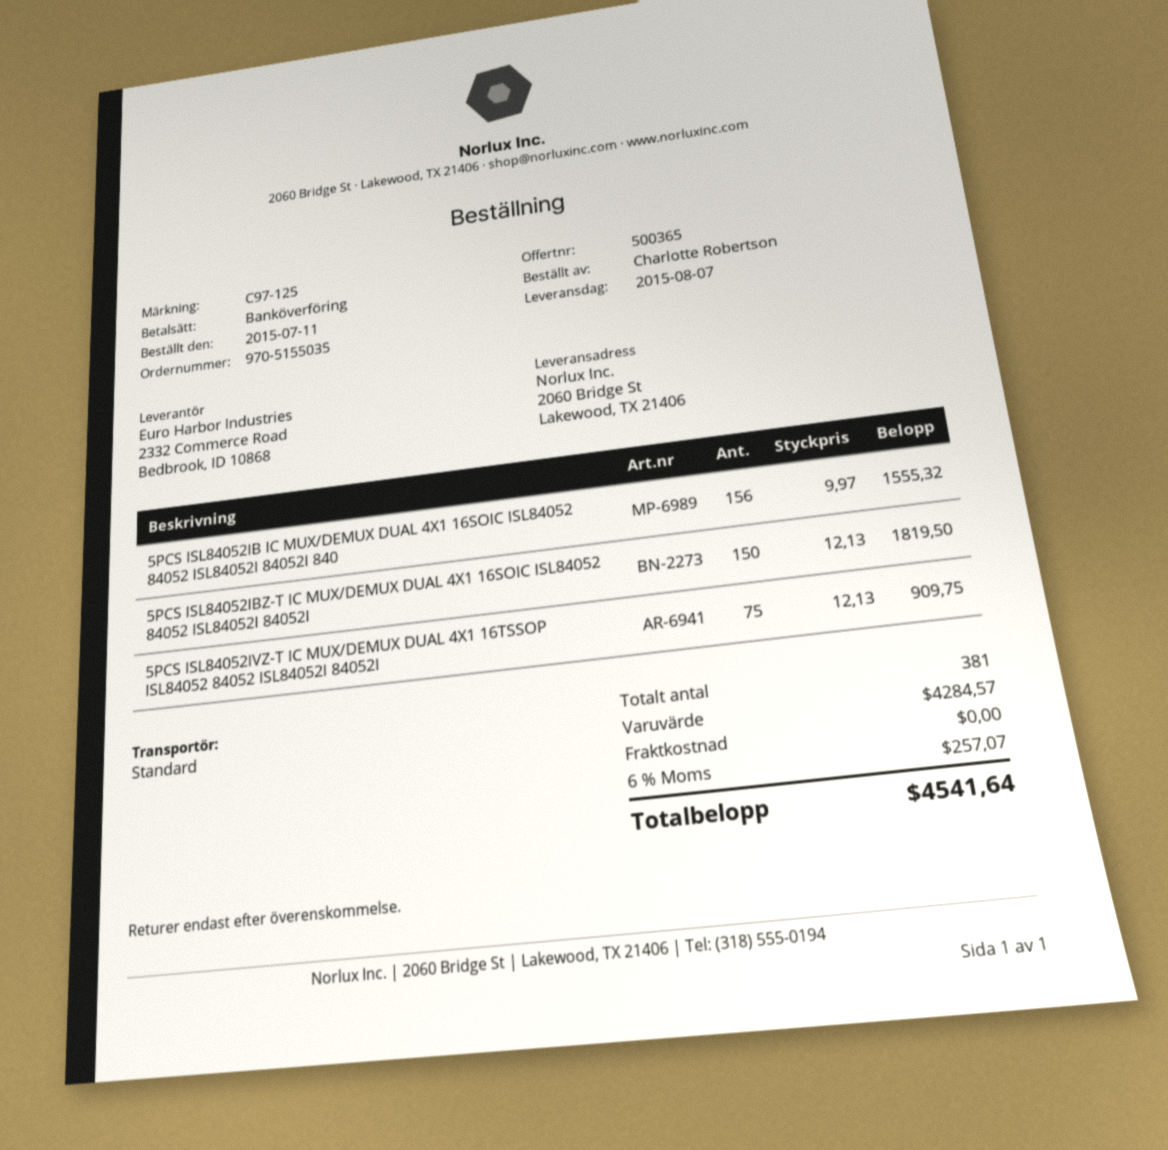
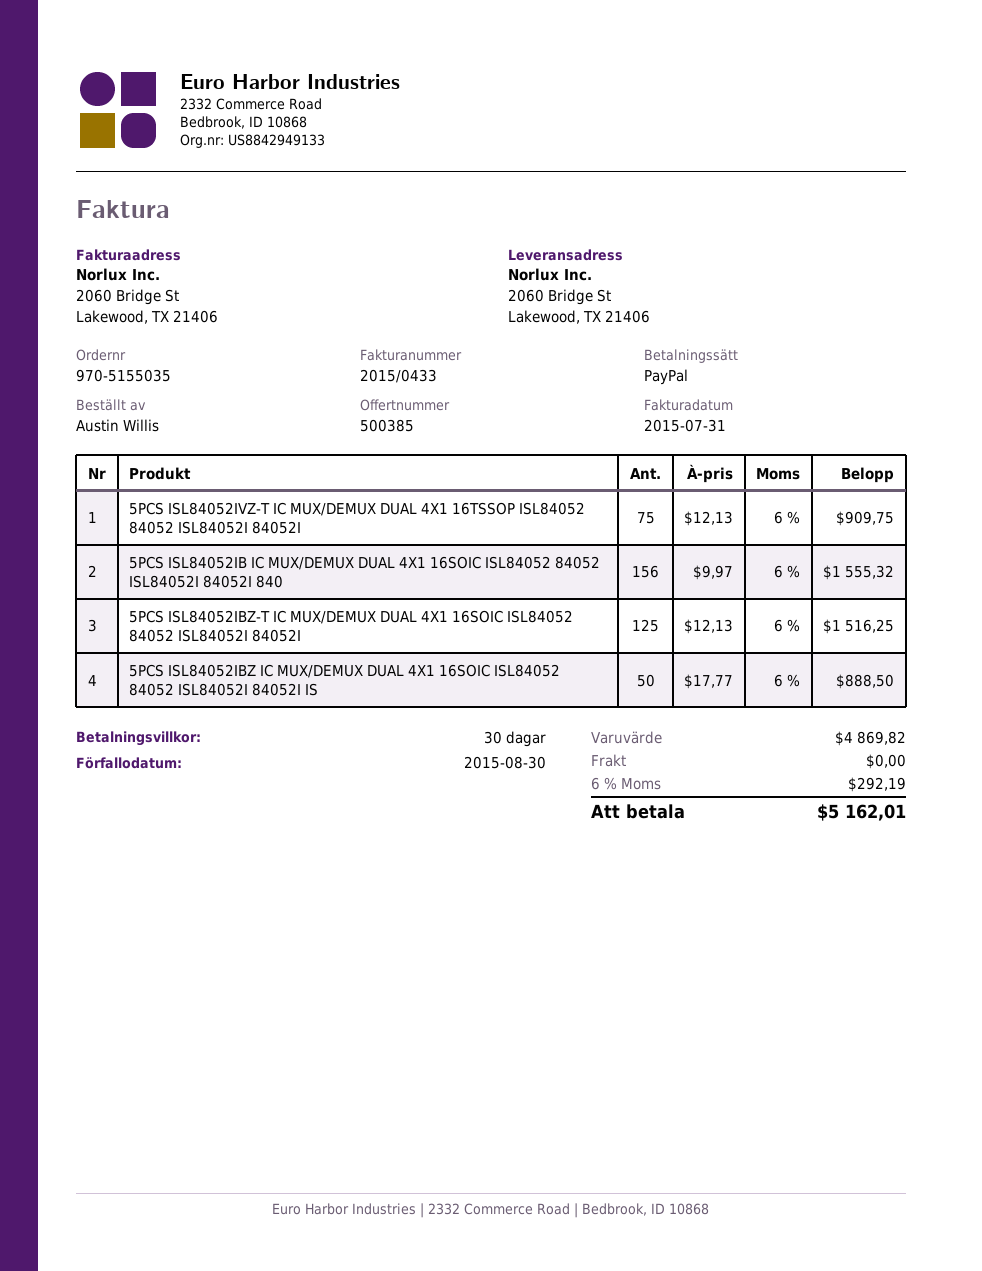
quote number: 500365 -> 500385
ordered by: Charlotte Robertson -> Austin Willis
payment method: bank transfer -> PayPal
5PCS ISL84052IBZ-T IC MUX/DEMUX DUAL 4X1 16SOIC ISL84052 84052 ISL84052I 84052I: 150 x 12.13 = 1819.50 -> 125 x 12.13 = 1516.25
5PCS ISL84052IBZ IC MUX/DEMUX DUAL 4X1 16SOIC ISL84052 84052 ISL84052I 84052I IS: none -> 50 x 17.77 = 888.50
subtotal: 4284.57 -> 4869.82
tax: 6% = 257.07 -> 6% = 292.19
total: 4541.64 -> 5162.01

